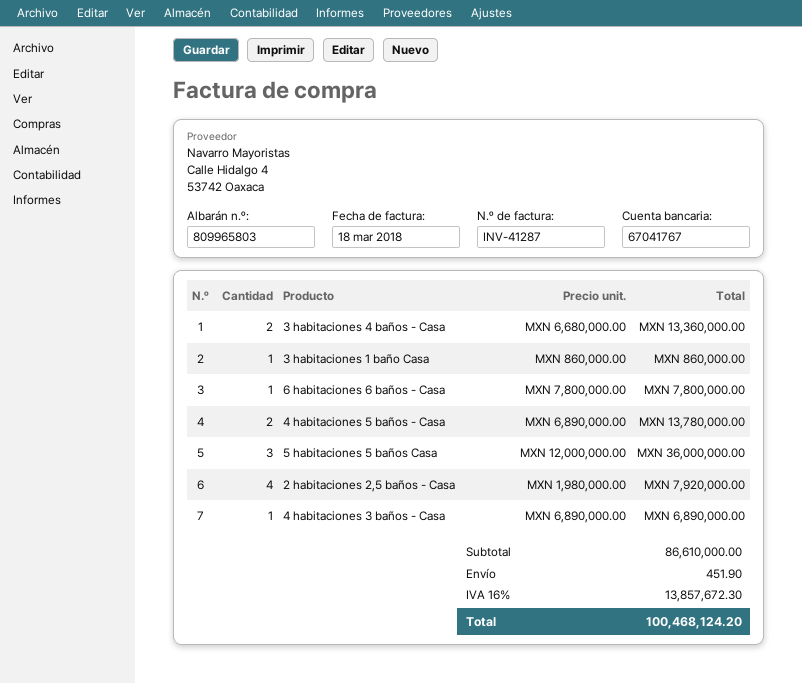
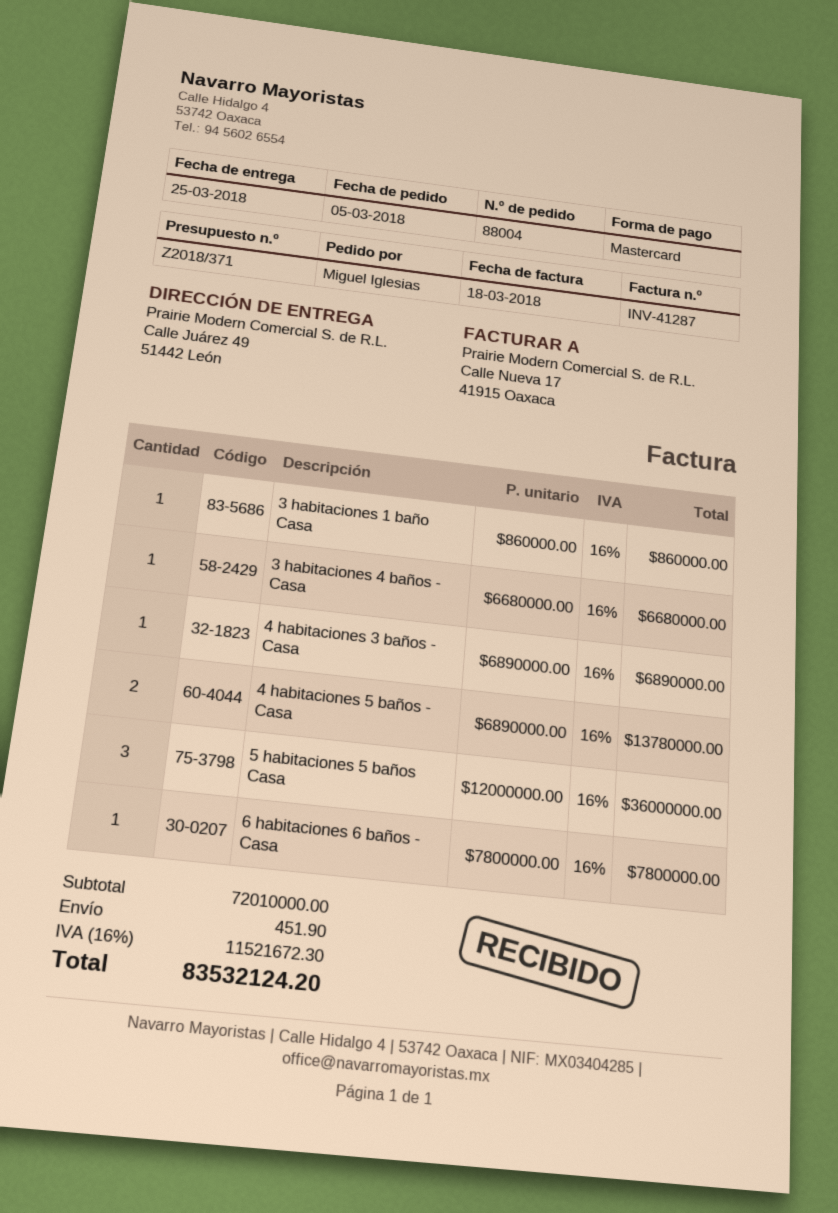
3 habitaciones 4 baños - Casa: 2 x 6680000.00 = 13360000.00 -> 1 x 6680000.00 = 6680000.00
2 habitaciones 2,5 baños - Casa: 4 x 1980000.00 = 7920000.00 -> none
subtotal: 86610000.00 -> 72010000.00
tax: 16% = 13857672.30 -> 16% = 11521672.30
total: 100468124.20 -> 83532124.20

